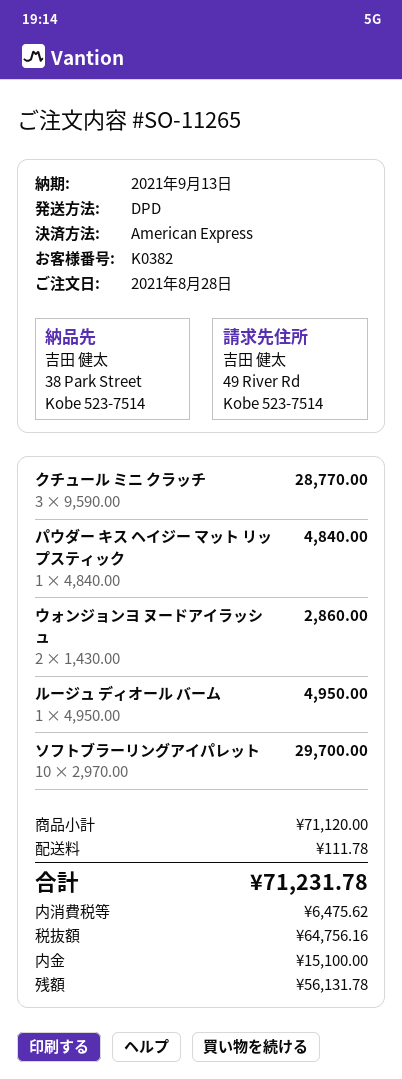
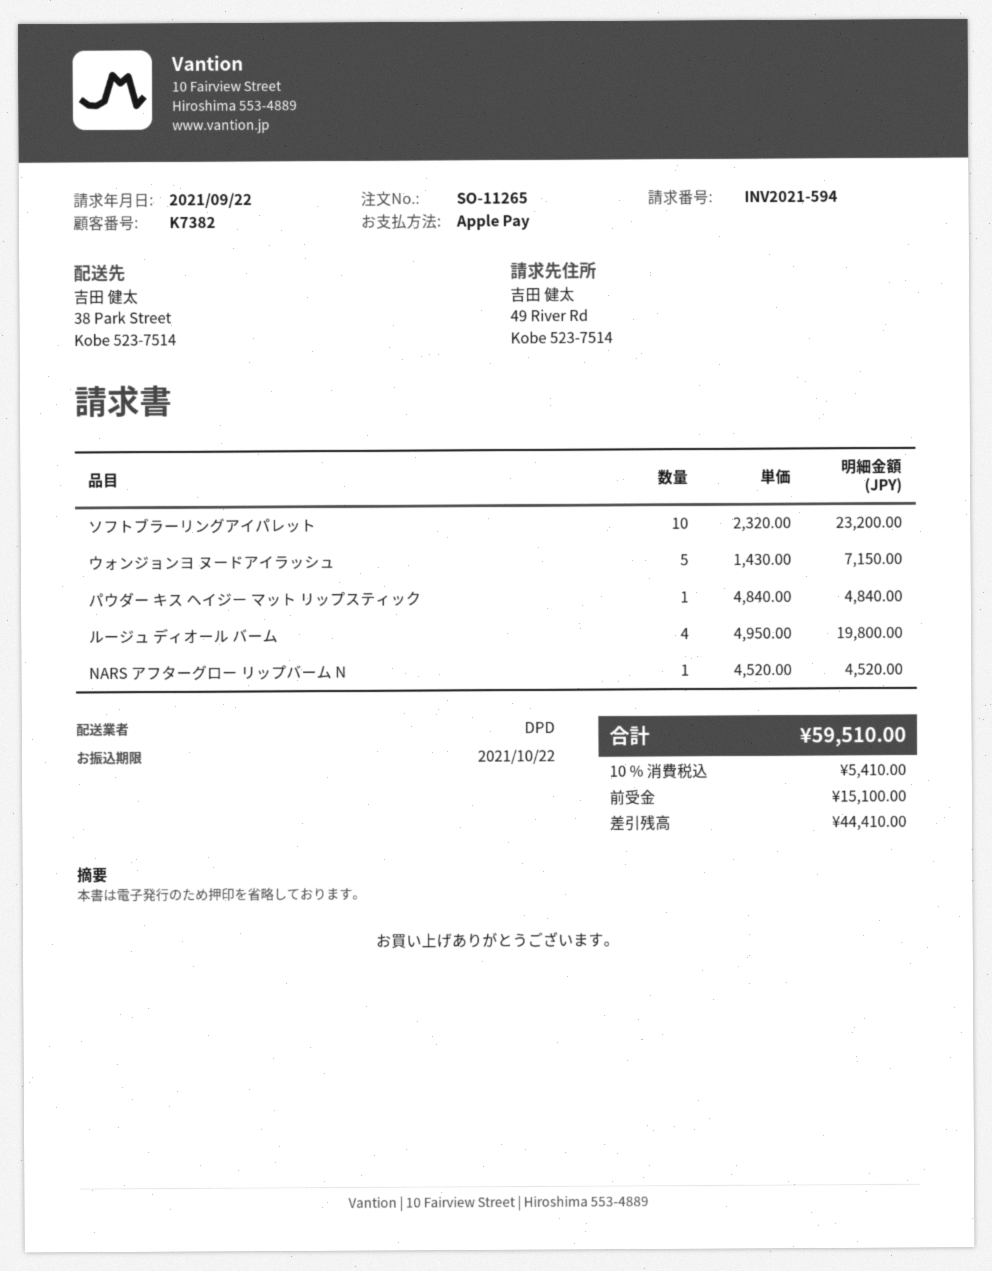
customer number: K0382 -> K7382
payment method: American Express -> Apple Pay
クチュール ミニ クラッチ: 3 x 9590.00 = 28770.00 -> none
ウォンジョンヨ ヌードアイラッシュ: 2 x 1430.00 = 2860.00 -> 5 x 1430.00 = 7150.00
ルージュ ディオール バーム: 1 x 4950.00 = 4950.00 -> 4 x 4950.00 = 19800.00
ソフトブラーリングアイパレット: 10 x 2970.00 = 29700.00 -> 10 x 2320.00 = 23200.00
NARS アフターグロー リップバーム N: none -> 1 x 4520.00 = 4520.00
shipping: 111.78 -> none
tax: 6475.62 -> 5410.00
total: 71231.78 -> 59510.00
balance: 56131.78 -> 44410.00

